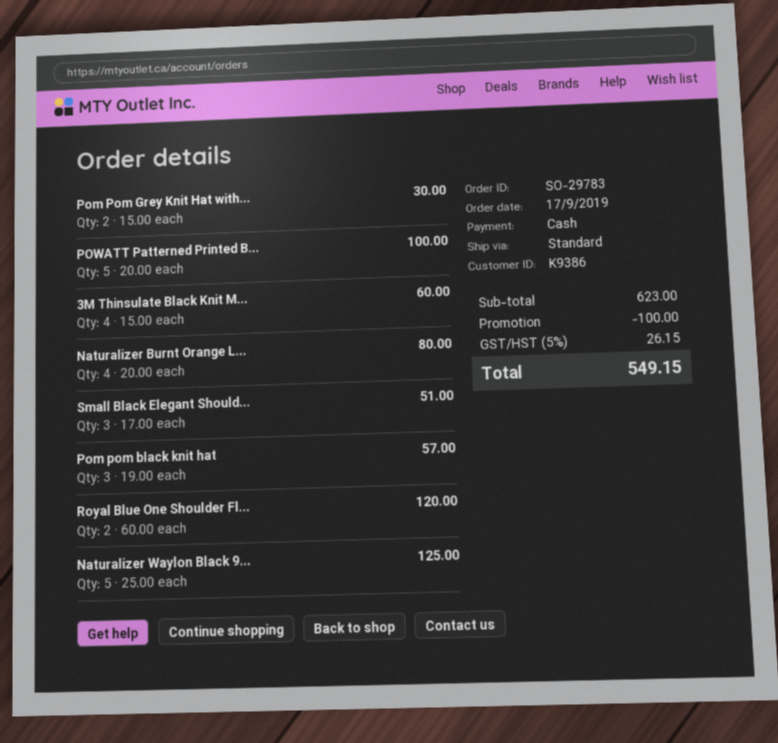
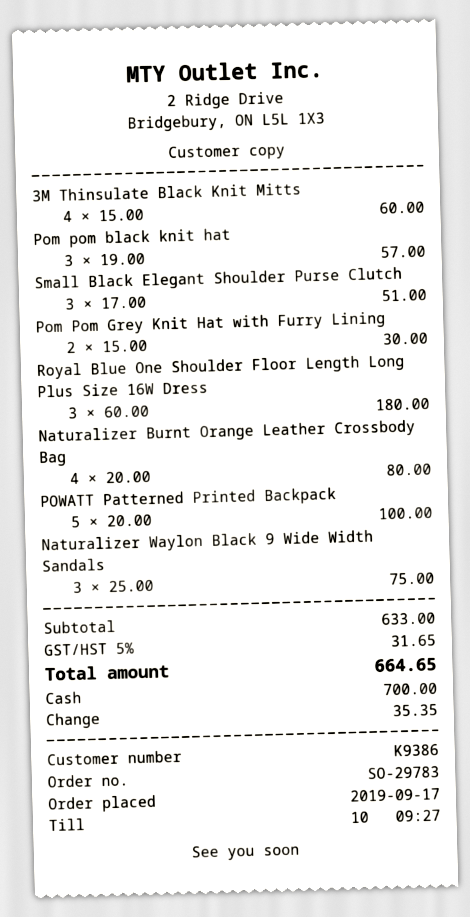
Royal Blue One Shoulder Fl...: 2 x 60.00 = 120.00 -> 3 x 60.00 = 180.00
Naturalizer Waylon Black 9...: 5 x 25.00 = 125.00 -> 3 x 25.00 = 75.00
subtotal: 623.00 -> 633.00
discount: 100.00 -> none
tax: 5% = 26.15 -> 5% = 31.65
total: 549.15 -> 664.65

